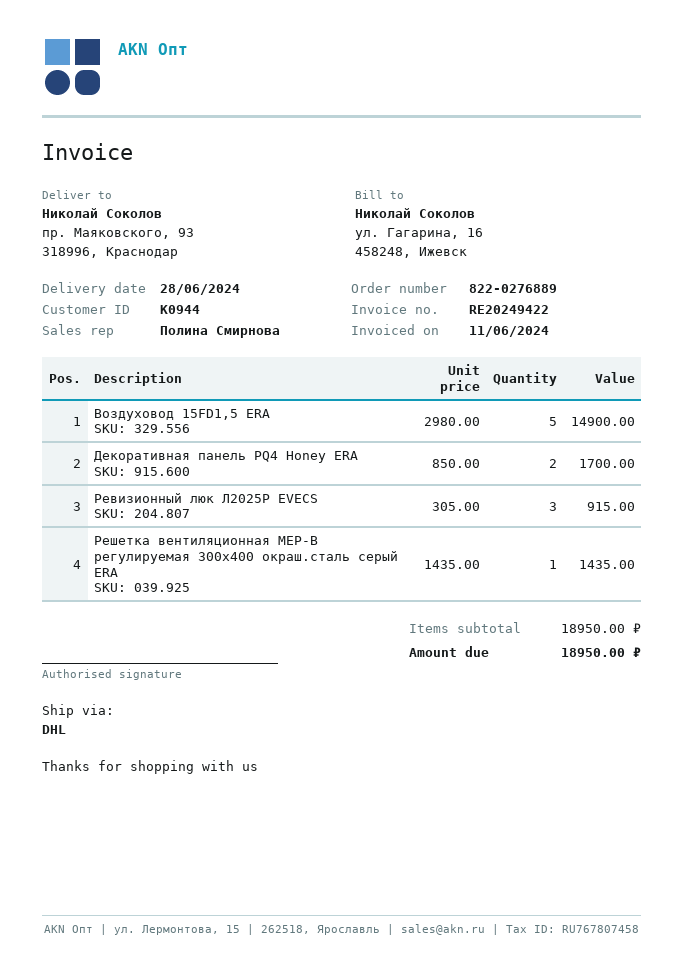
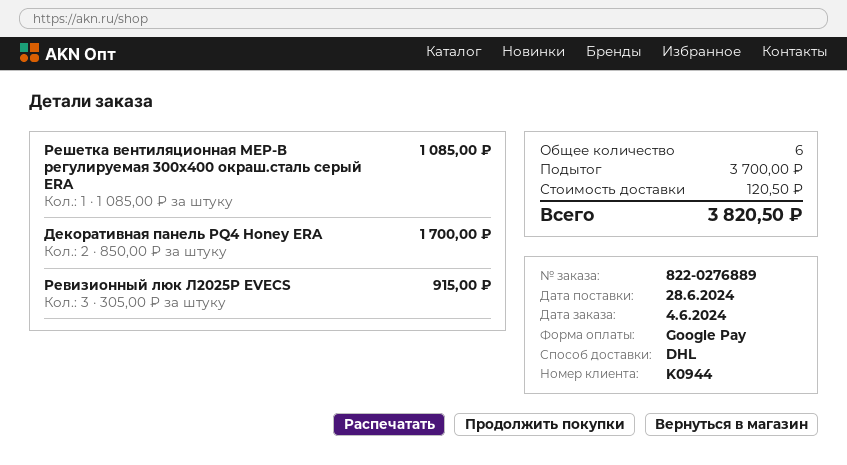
Воздуховод 15FD1,5 ERA: 5 x 2980.00 = 14900.00 -> none
Решетка вентиляционная МЕР-В регулируемая 300х400 окраш.сталь серый ERA: 1 x 1435.00 = 1435.00 -> 1 x 1085.00 = 1085.00
subtotal: 18950.00 -> 3700.00
shipping: none -> 120.50
total: 18950.00 -> 3820.50

